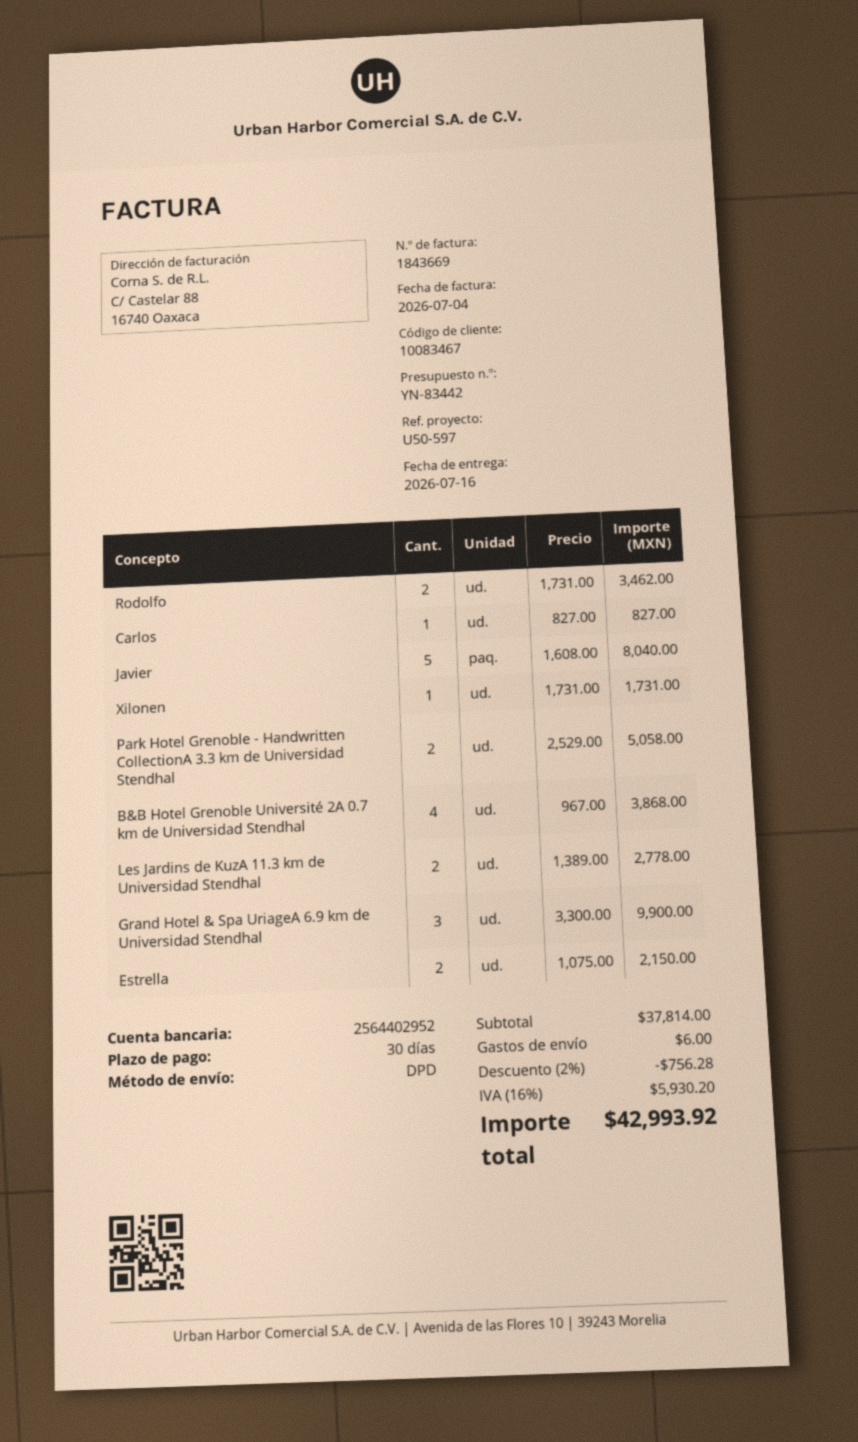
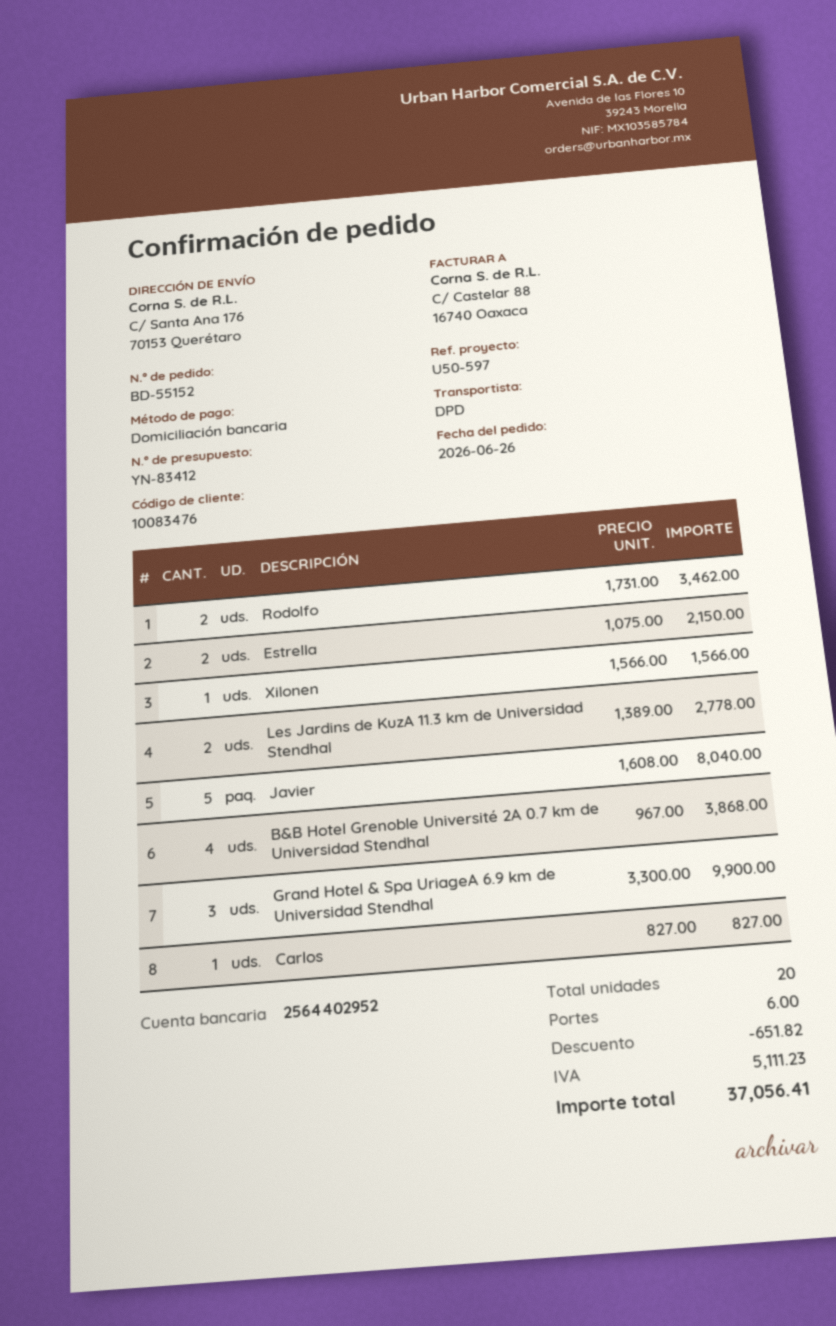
quote number: YN-83442 -> YN-83412
customer number: 10083467 -> 10083476
Xilonen: 1 x 1731.00 = 1731.00 -> 1 x 1566.00 = 1566.00
Park Hotel Grenoble - Handwritten CollectionA 3.3 km de Universidad Stendhal: 2 x 2529.00 = 5058.00 -> none
discount: 756.28 -> 651.82
tax: 5930.20 -> 5111.23
total: 42993.92 -> 37056.41

